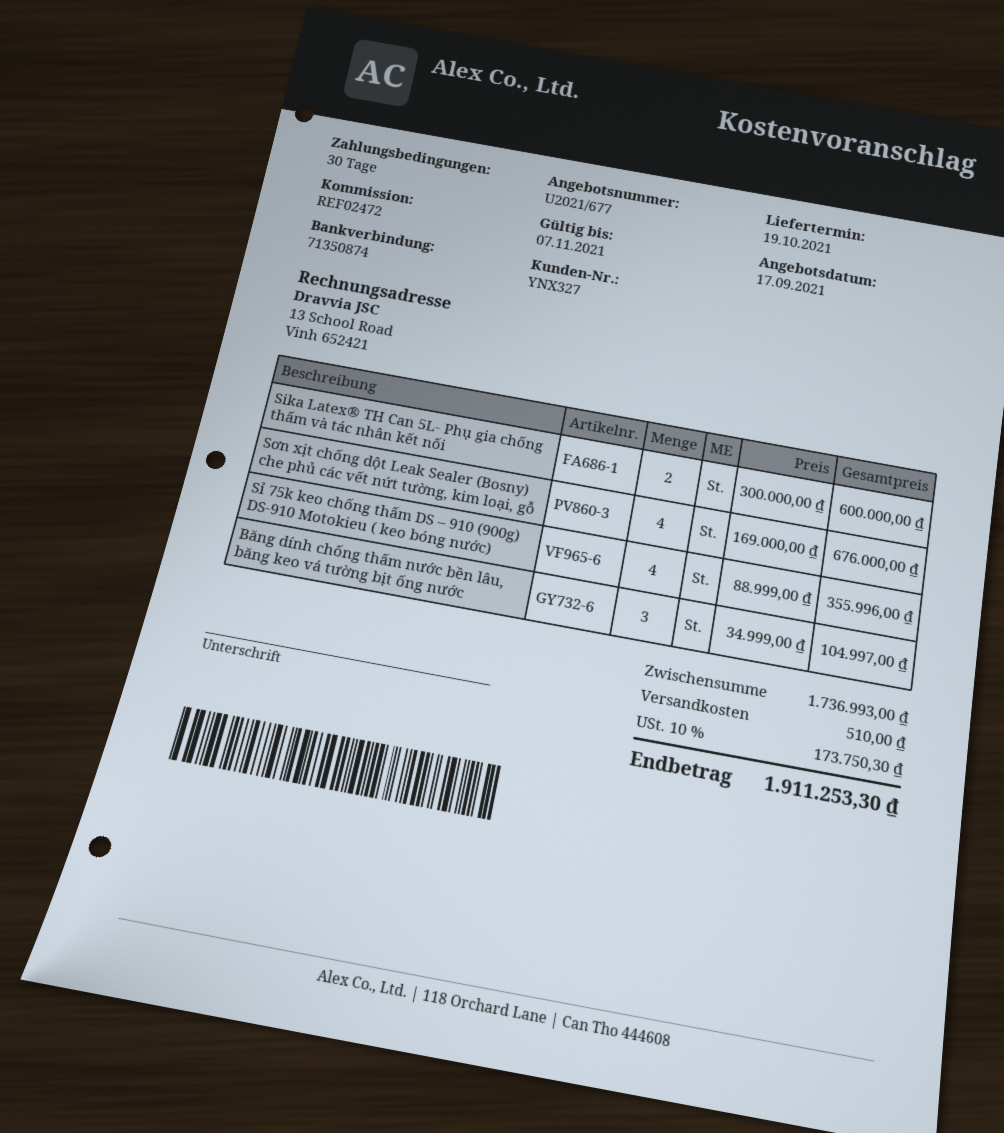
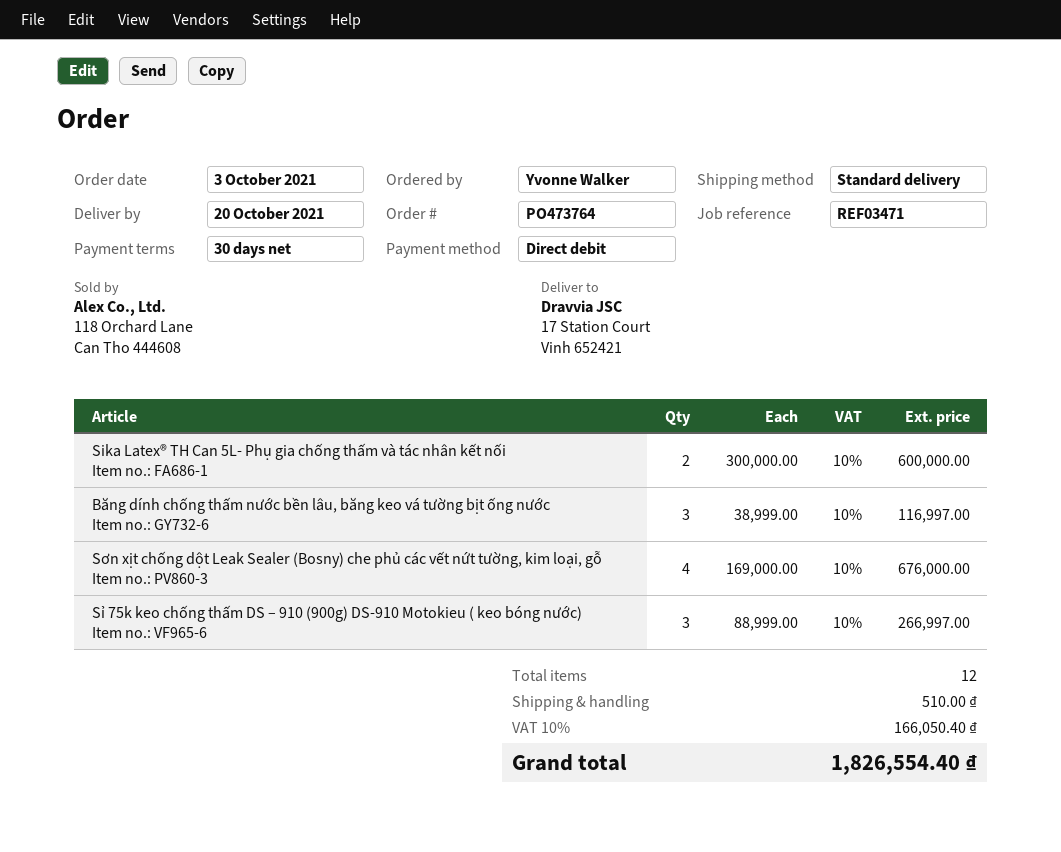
delivery date: 2021-10-19 -> 2021-10-20
reference: REF02472 -> REF03471
Sỉ 75k keo chống thấm DS – 910 (900g) DS-910 Motokieu ( keo bóng nước): 4 x 88999.00 = 355996.00 -> 3 x 88999.00 = 266997.00
Băng dính chống thấm nước bền lâu, băng keo vá tường bịt ống nước: 3 x 34999.00 = 104997.00 -> 3 x 38999.00 = 116997.00
tax: 10% = 173750.30 -> 10% = 166050.40
total: 1911253.30 -> 1826554.40

